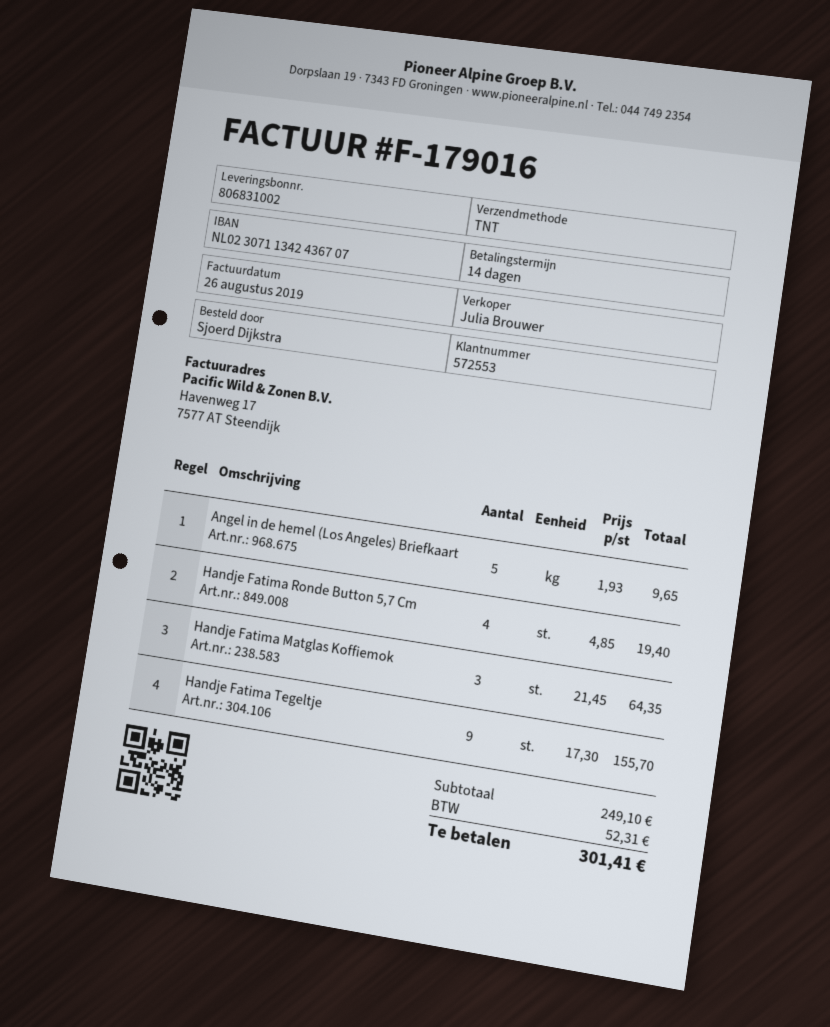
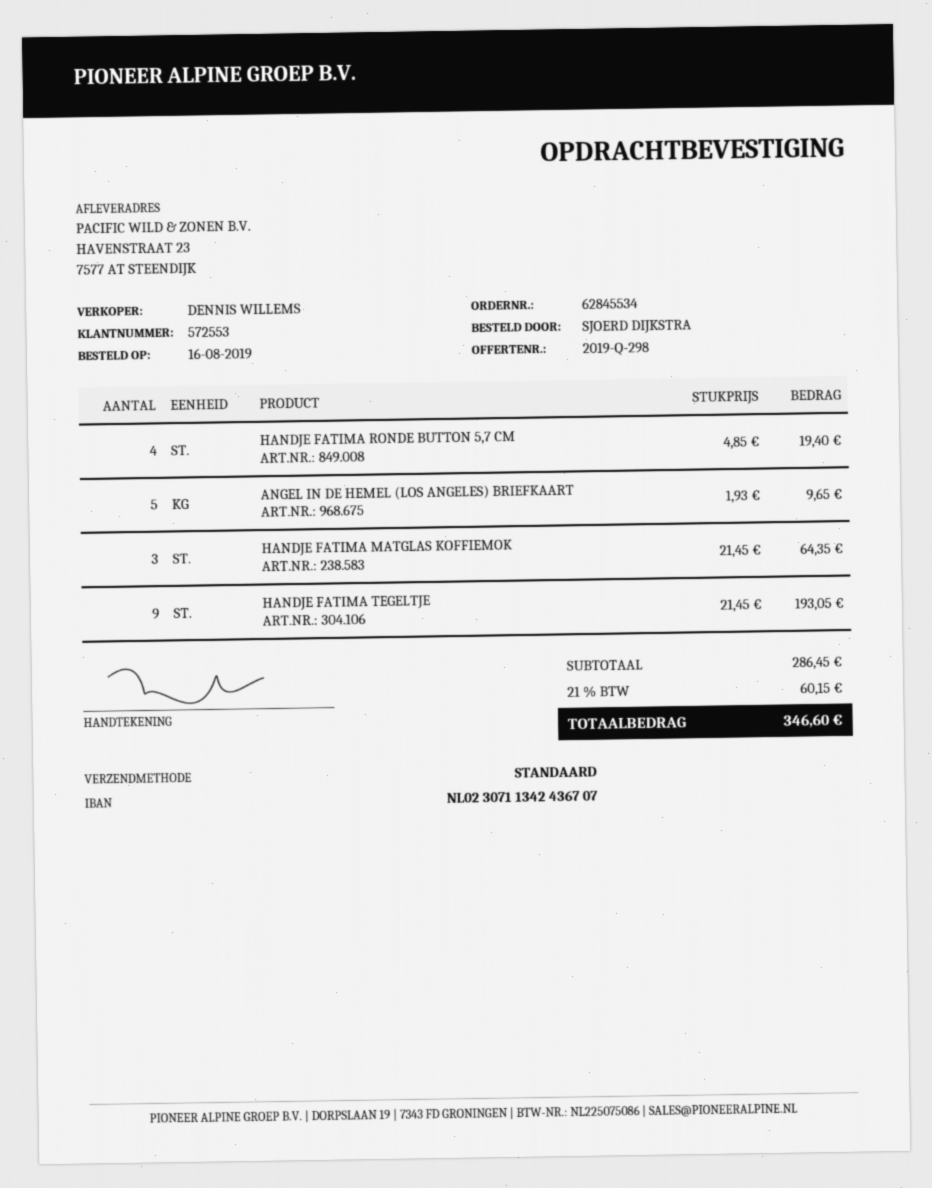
sales rep: Julia Brouwer -> DENNIS WILLEMS
shipping method: TNT -> standard
Handje Fatima Tegeltje: 9 x 17.30 = 155.70 -> 9 x 21.45 = 193.05
subtotal: 249.10 -> 286.45
tax: 52.31 -> 60.15
total: 301.41 -> 346.60

